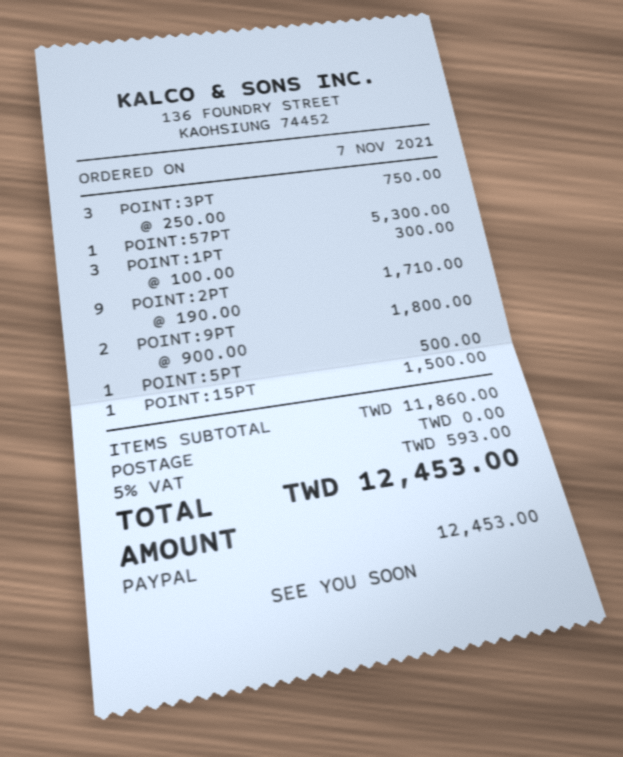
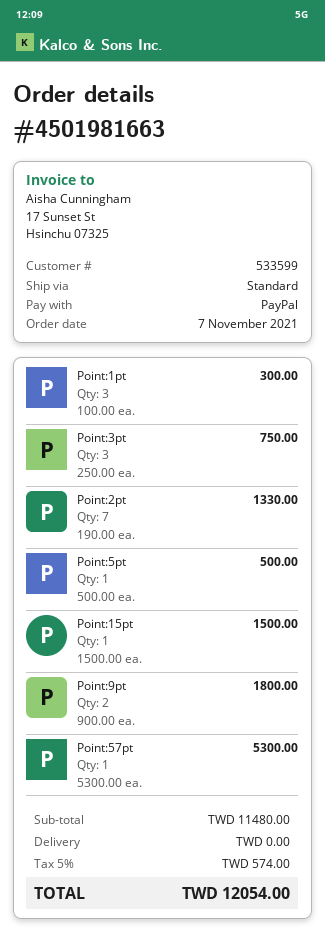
POINT:2PT: 9 x 190.00 = 1710.00 -> 7 x 190.00 = 1330.00
subtotal: 11860.00 -> 11480.00
tax: 5% = 593.00 -> 5% = 574.00
total: 12453.00 -> 12054.00

